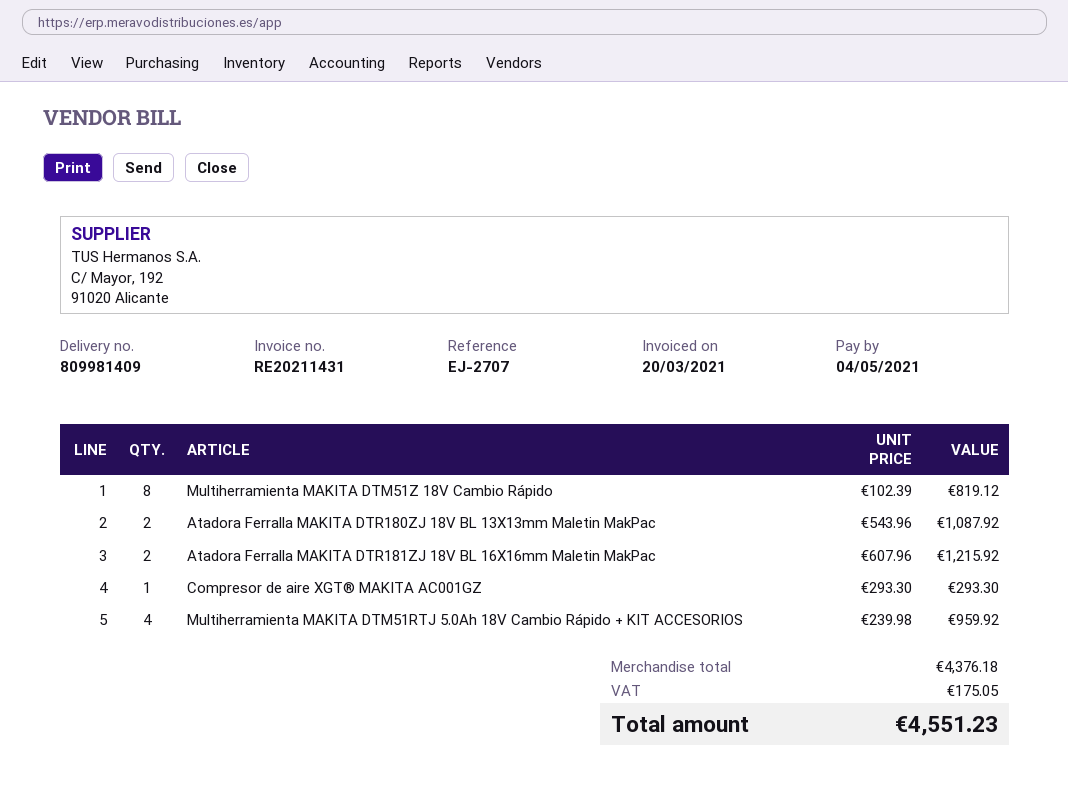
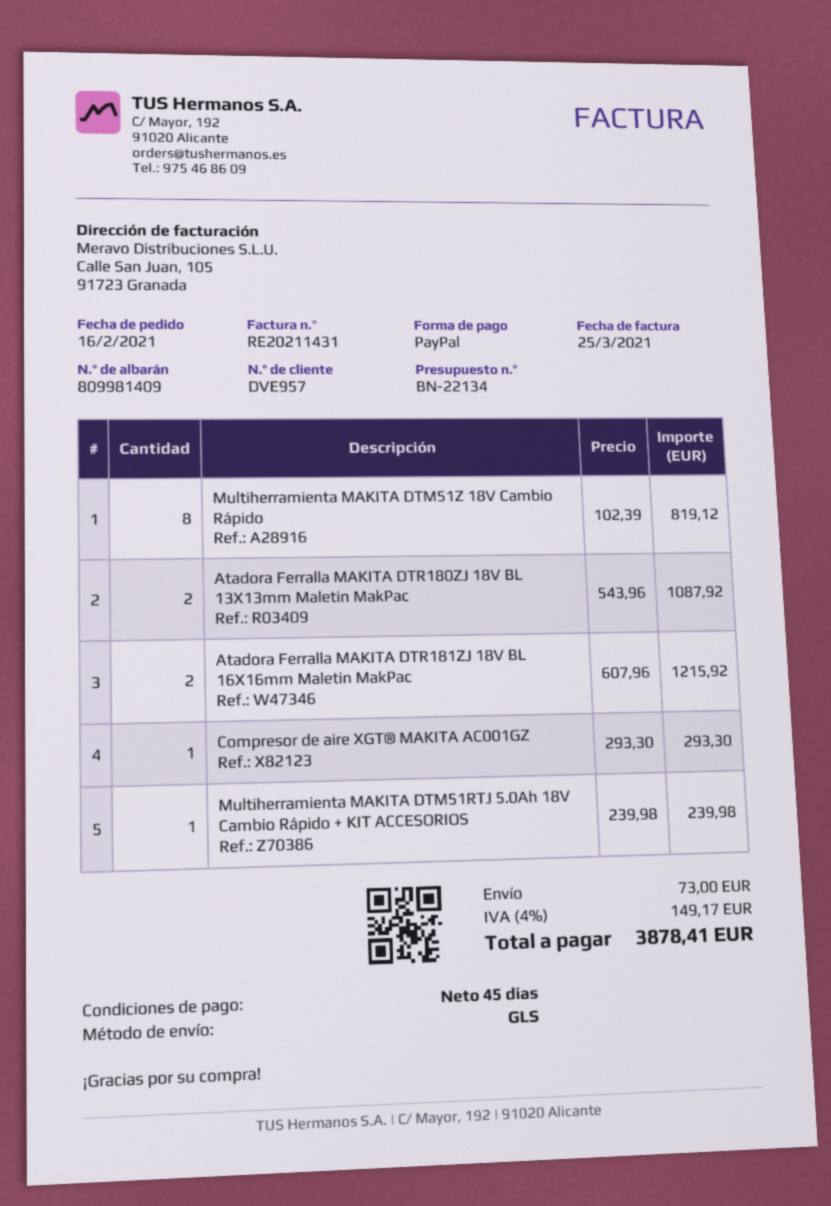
invoice date: 2021-03-20 -> 2021-03-25
Multiherramienta MAKITA DTM51RTJ 5.0Ah 18V Cambio Rápido + KIT ACCESORIOS: 4 x 239.98 = 959.92 -> 1 x 239.98 = 239.98
shipping: none -> 73.00
tax: 175.05 -> 149.17
total: 4551.23 -> 3878.41

